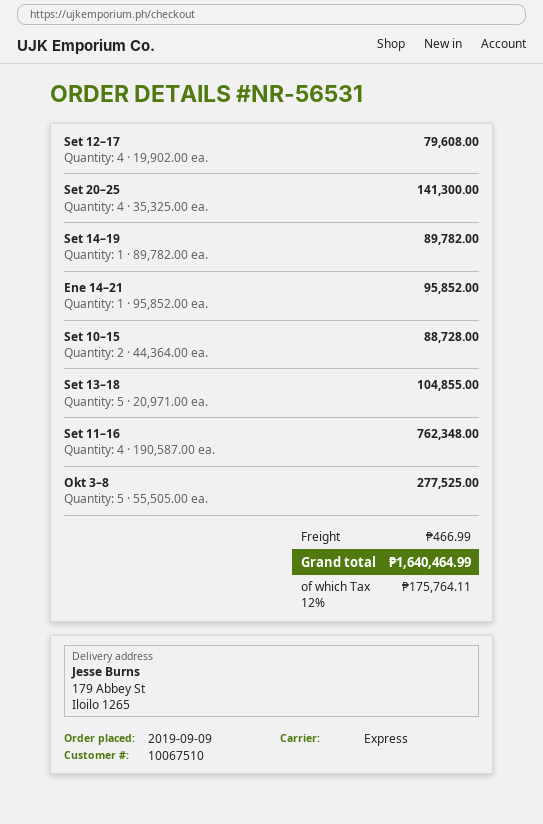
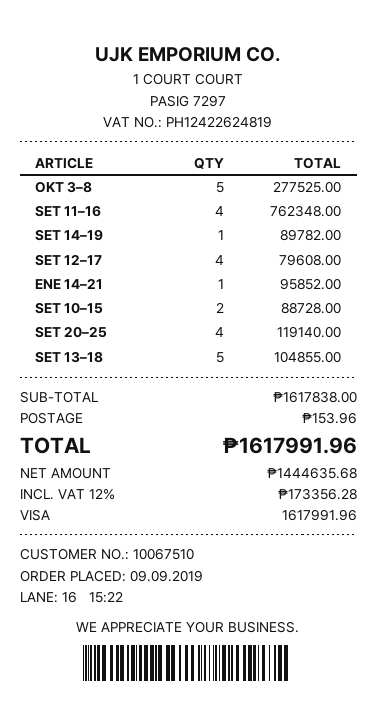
Set 20–25: 4 for 141300.00 -> 4 for 119140.00
shipping: 466.99 -> 153.96
tax: 12% = 175764.11 -> 12% = 173356.28
total: 1640464.99 -> 1617991.96

